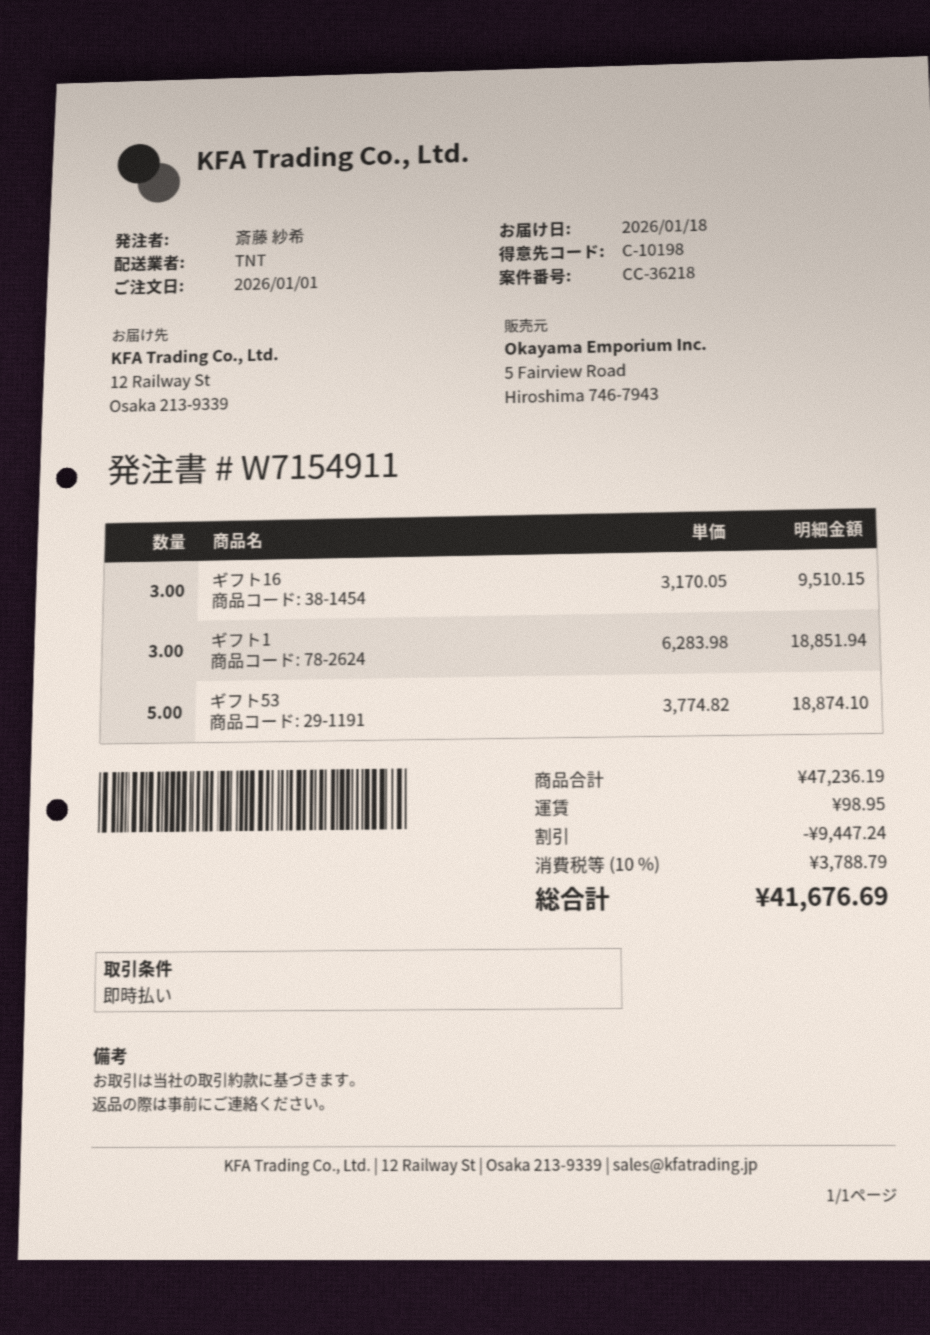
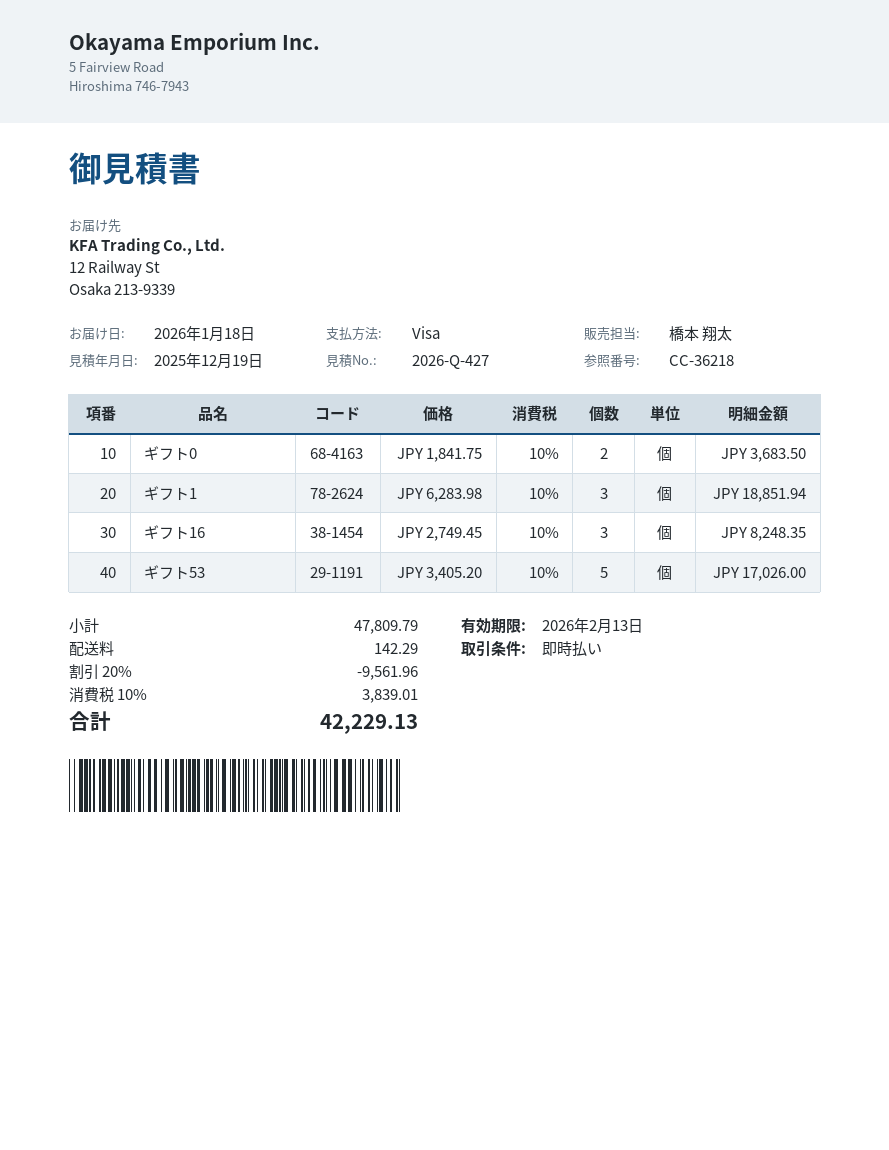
ギフト16: 3 x 3170.05 = 9510.15 -> 3 x 2749.45 = 8248.35
ギフト53: 5 x 3774.82 = 18874.10 -> 5 x 3405.20 = 17026.00
ギフト0: none -> 2 x 1841.75 = 3683.50
subtotal: 47236.19 -> 47809.79
discount: 9447.24 -> 9561.96
shipping: 98.95 -> 142.29
tax: 10% = 3788.79 -> 10% = 3839.01
total: 41676.69 -> 42229.13

